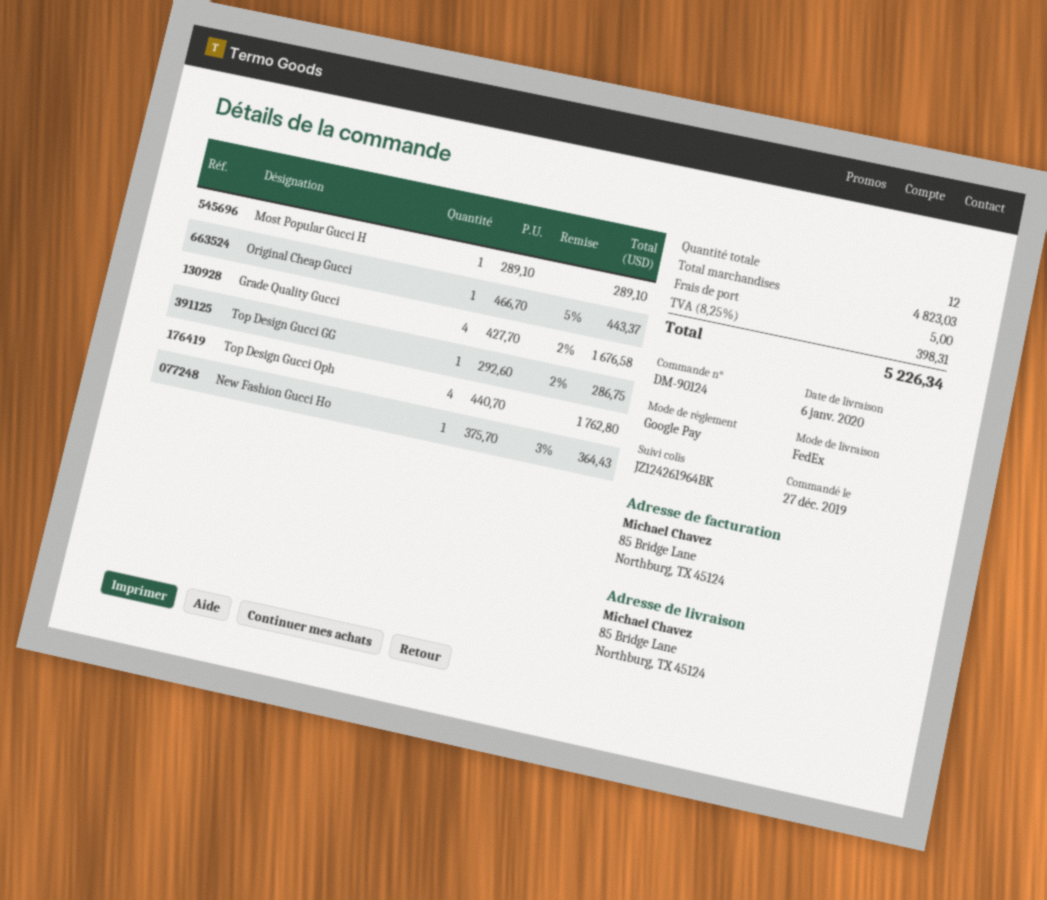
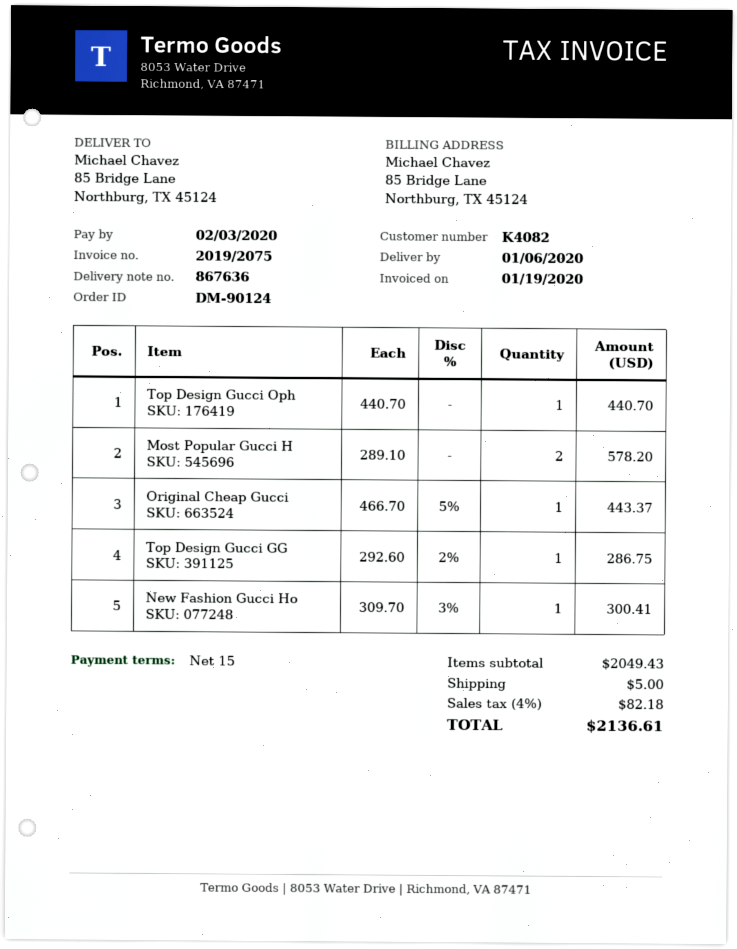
Most Popular Gucci H: 1 x 289.10 = 289.10 -> 2 x 289.10 = 578.20
Grade Quality Gucci: 4 x 427.70 - 2% = 1676.58 -> none
Top Design Gucci Oph: 4 x 440.70 = 1762.80 -> 1 x 440.70 = 440.70
New Fashion Gucci Ho: 1 x 375.70 - 3% = 364.43 -> 1 x 309.70 - 3% = 300.41
subtotal: 4823.03 -> 2049.43
tax: 8.25% = 398.31 -> 4% = 82.18
total: 5226.34 -> 2136.61

